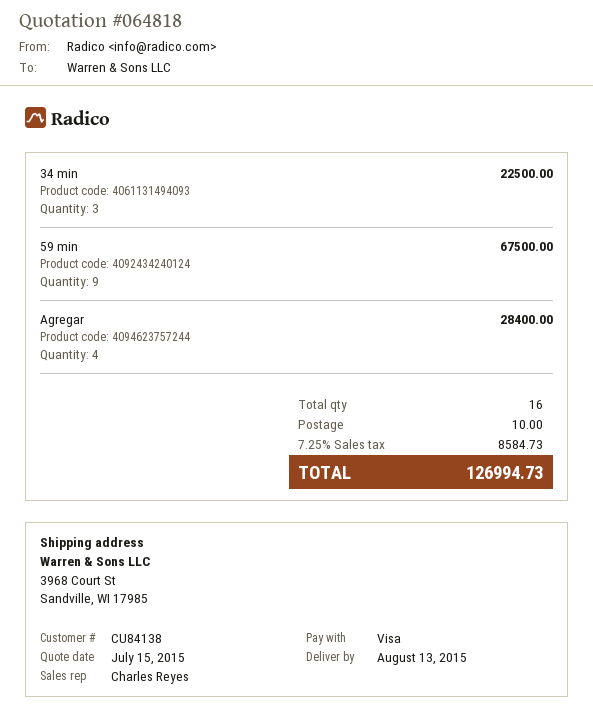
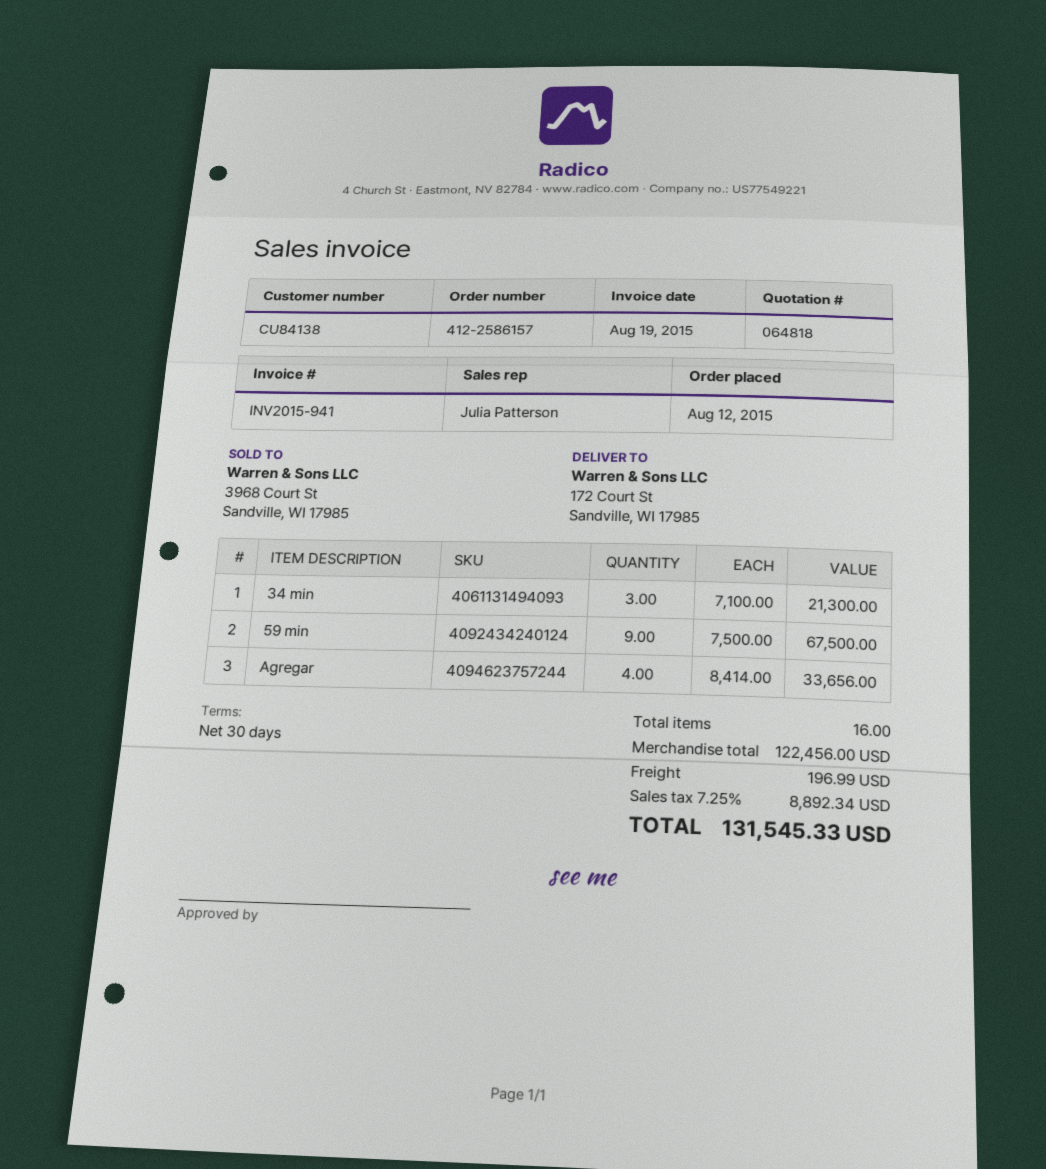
sales rep: Charles Reyes -> Julia Patterson
ship to: 3968 Court St, Sandville, WI 17985 -> 172 Court St, Sandville, WI 17985
34 min: 3 for 22500.00 -> 3 for 21300.00
Agregar: 4 for 28400.00 -> 4 for 33656.00
shipping: 10.00 -> 196.99
tax: 7.25% = 8584.73 -> 7.25% = 8892.34
total: 126994.73 -> 131545.33

